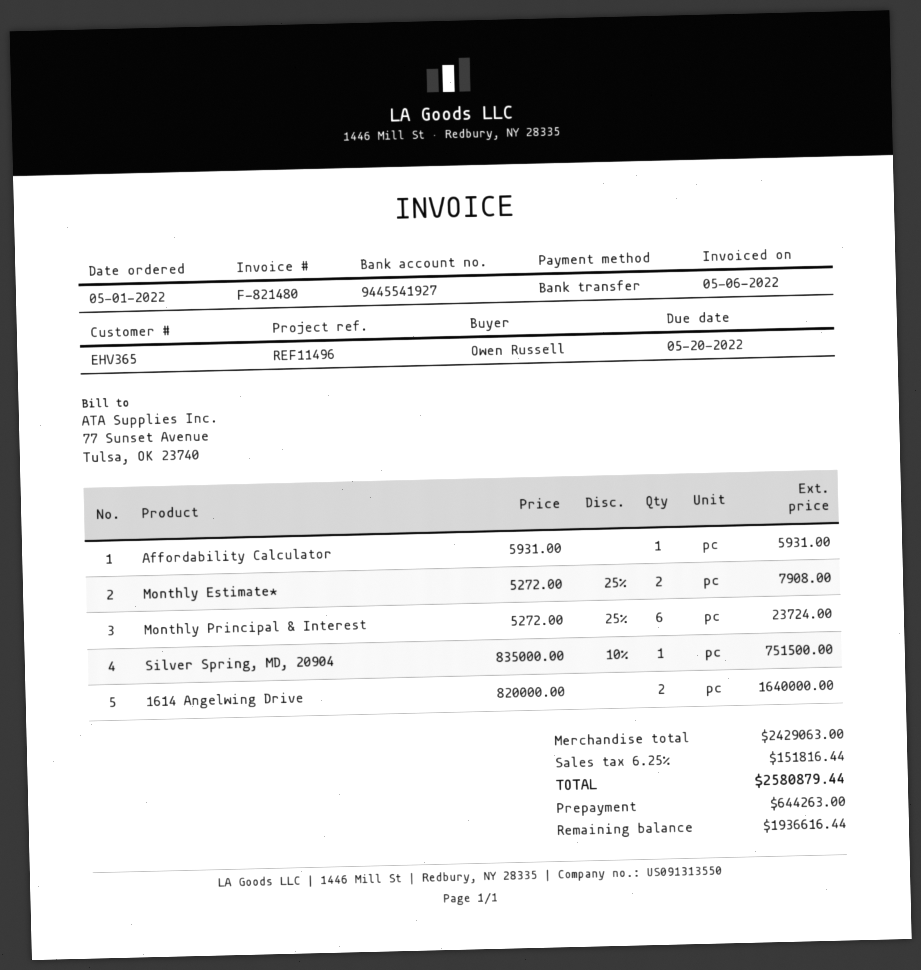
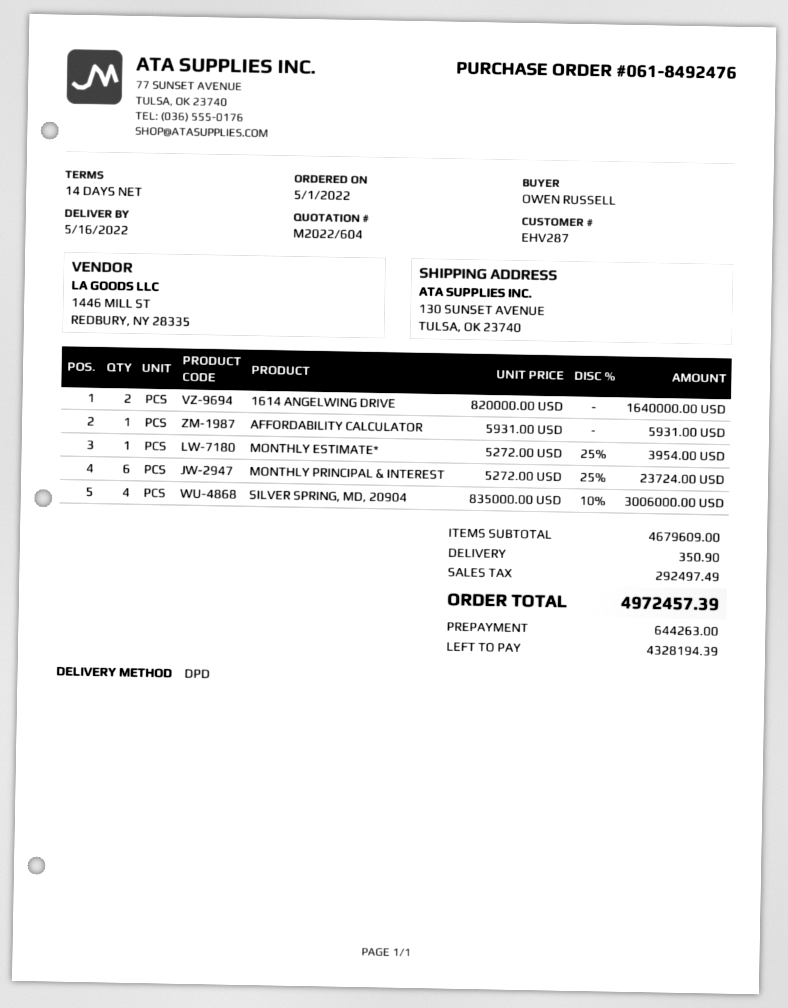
customer number: EHV365 -> EHV287
Monthly Estimate*: 2 x 5272.00 - 25% = 7908.00 -> 1 x 5272.00 - 25% = 3954.00
Silver Spring, MD, 20904: 1 x 835000.00 - 10% = 751500.00 -> 4 x 835000.00 - 10% = 3006000.00
subtotal: 2429063.00 -> 4679609.00
shipping: none -> 350.90
tax: 151816.44 -> 292497.49
total: 2580879.44 -> 4972457.39
balance: 1936616.44 -> 4328194.39

